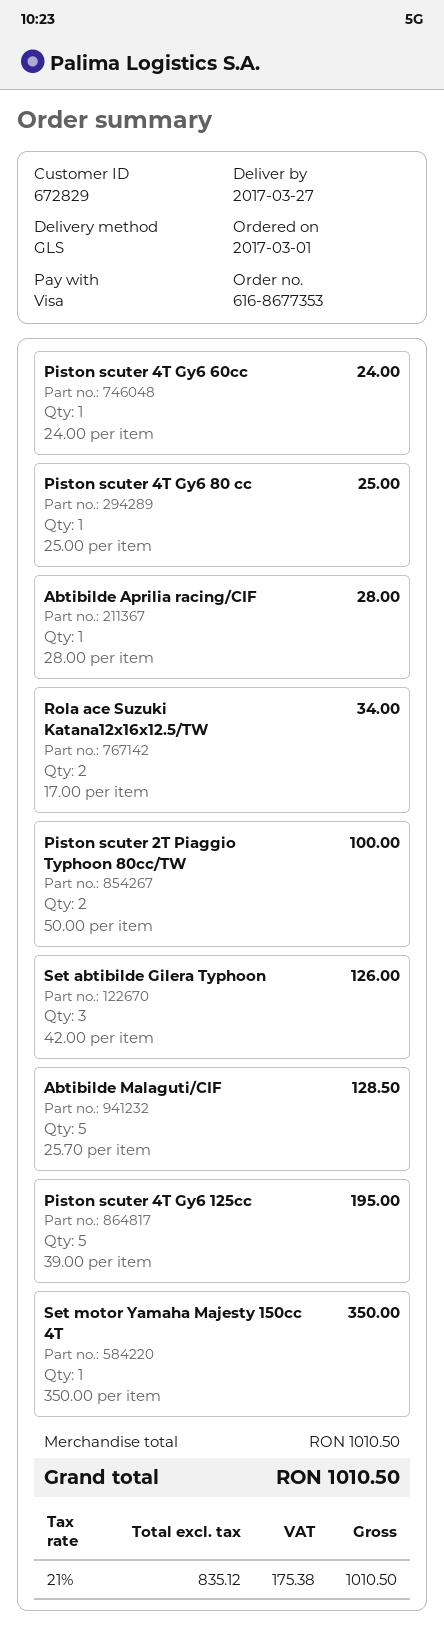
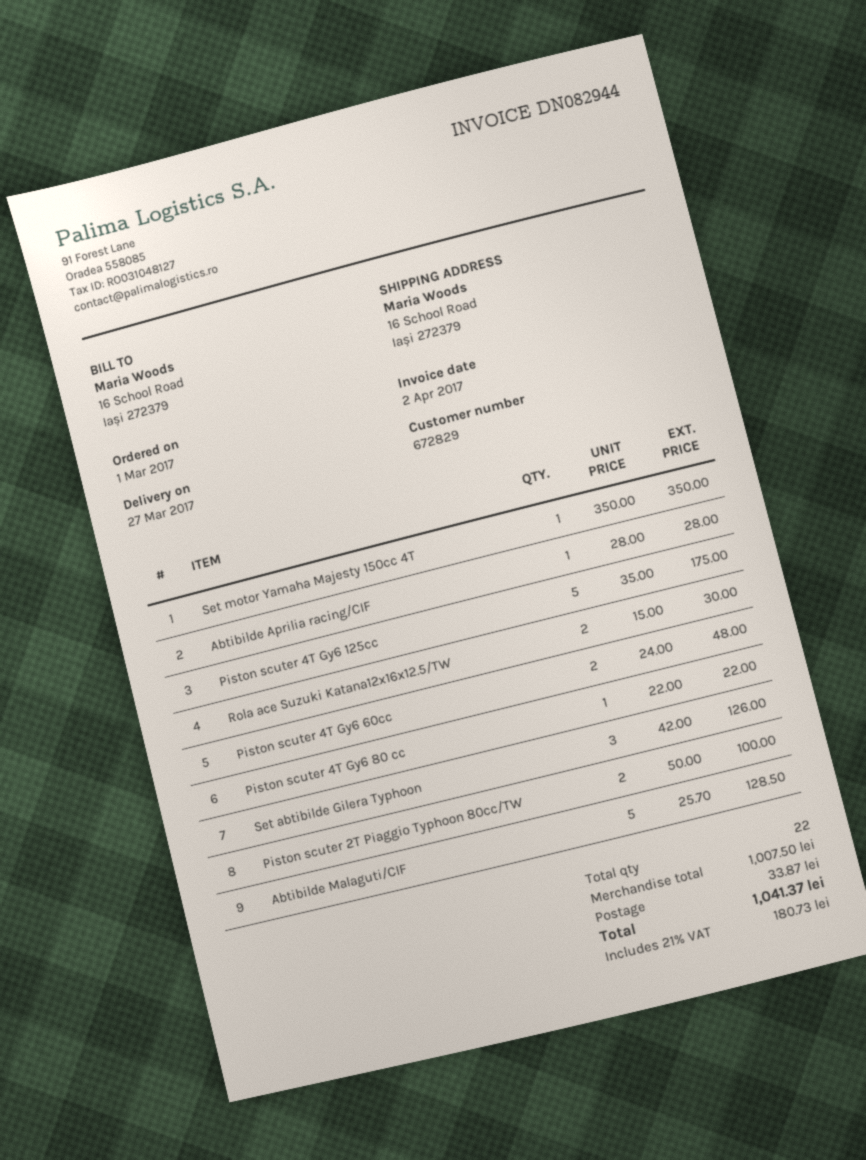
Piston scuter 4T Gy6 60cc: 1 x 24.00 = 24.00 -> 2 x 24.00 = 48.00
Piston scuter 4T Gy6 80 cc: 1 x 25.00 = 25.00 -> 1 x 22.00 = 22.00
Rola ace Suzuki Katana12x16x12.5/TW: 2 x 17.00 = 34.00 -> 2 x 15.00 = 30.00
Piston scuter 4T Gy6 125cc: 5 x 39.00 = 195.00 -> 5 x 35.00 = 175.00
subtotal: 1010.50 -> 1007.50
shipping: none -> 33.87
tax: 21% = 175.38 -> 21% = 180.73
total: 1010.50 -> 1041.37

